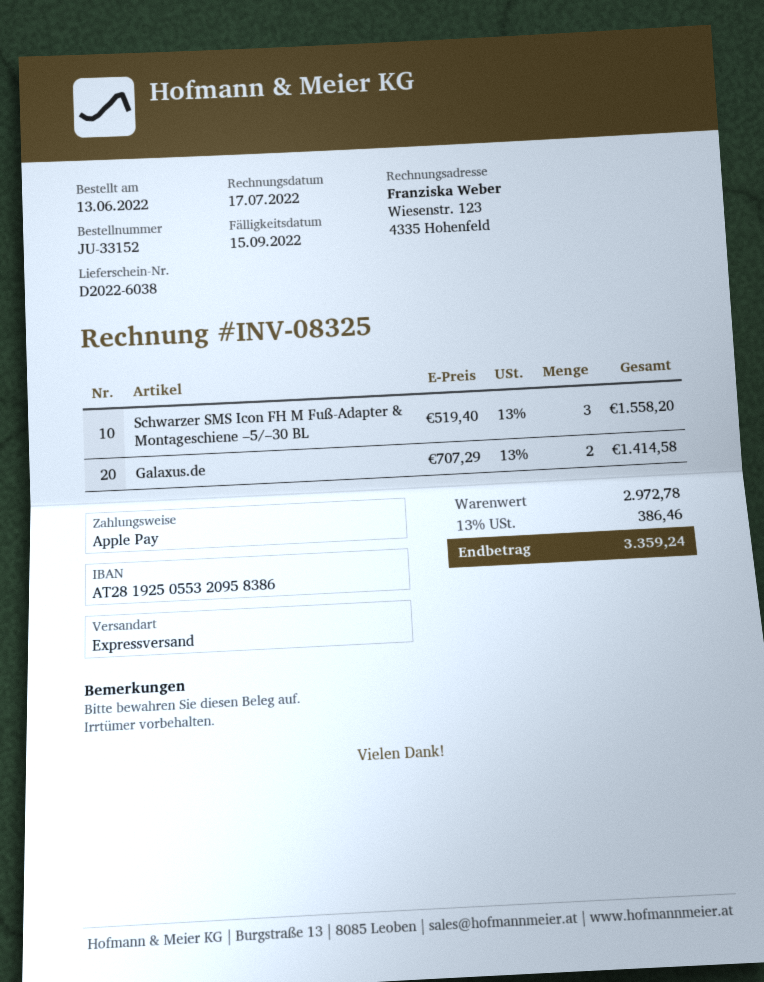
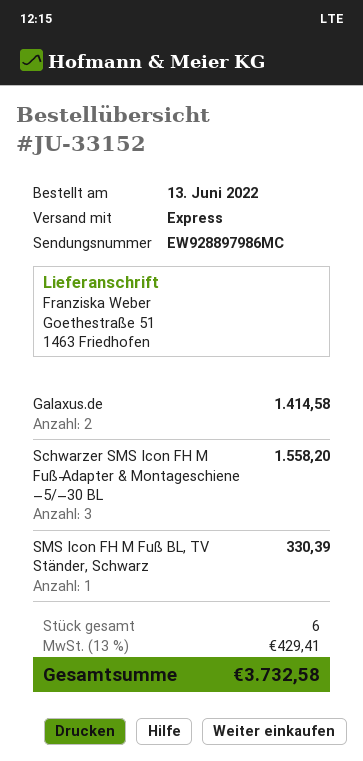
SMS Icon FH M Fuß BL, TV Ständer, Schwarz: none -> 1 for 330.39
tax: 13% = 386.46 -> 13% = 429.41
total: 3359.24 -> 3732.58

